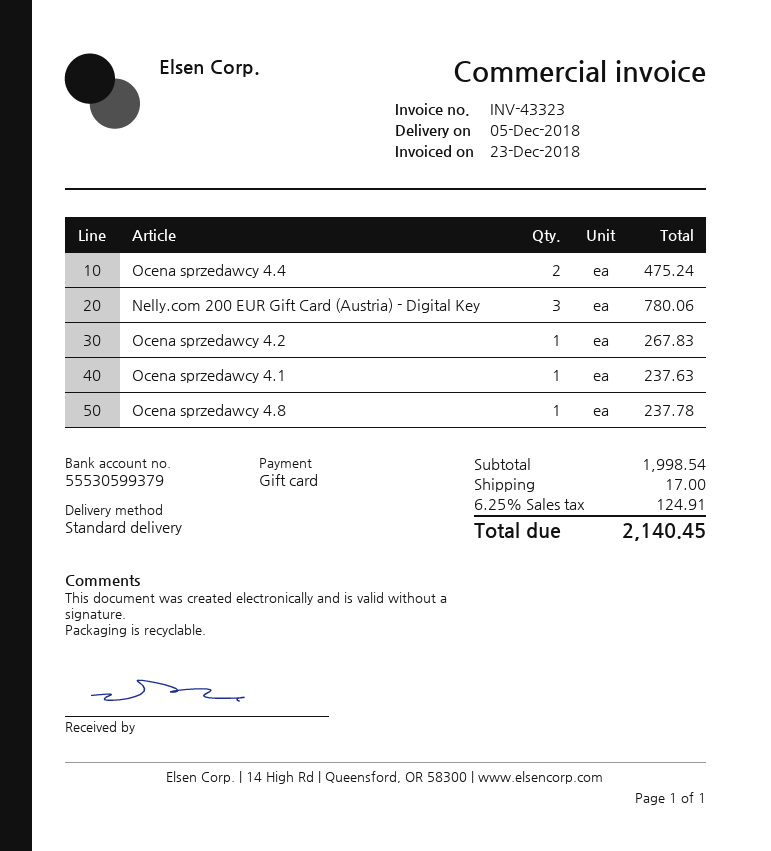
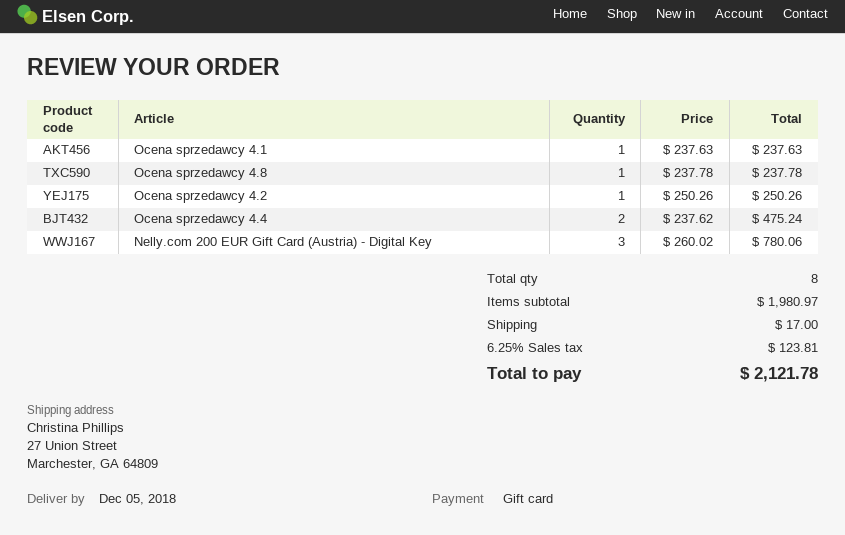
Ocena sprzedawcy 4.2: 1 for 267.83 -> 1 for 250.26
subtotal: 1998.54 -> 1980.97
tax: 6.25% = 124.91 -> 6.25% = 123.81
total: 2140.45 -> 2121.78

